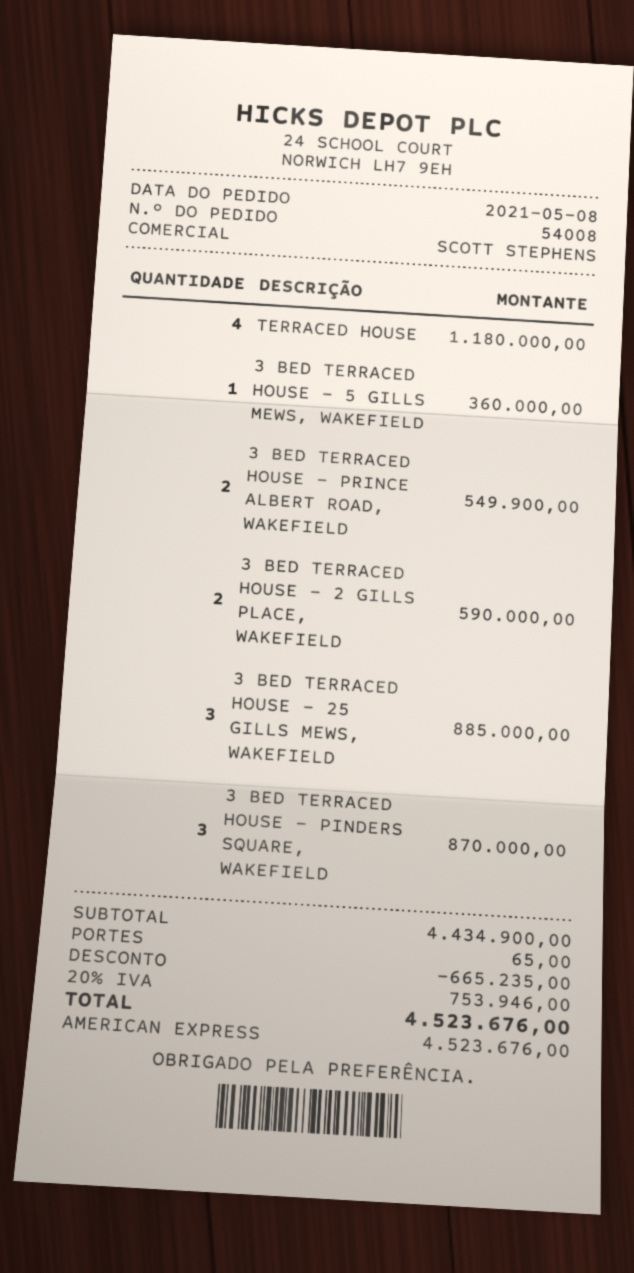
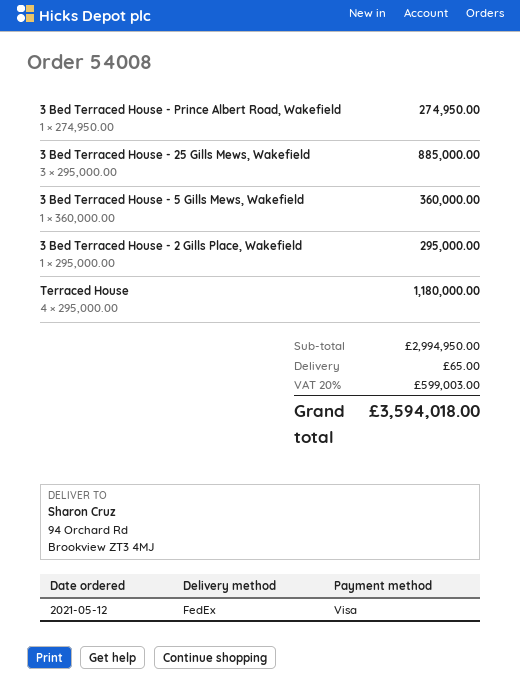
order date: 2021-05-08 -> 2021-05-12
payment method: American Express -> Visa
3 BED TERRACED HOUSE - PRINCE ALBERT ROAD, WAKEFIELD: 2 for 549900.00 -> 1 for 274950.00
3 BED TERRACED HOUSE - 2 GILLS PLACE, WAKEFIELD: 2 for 590000.00 -> 1 for 295000.00
3 BED TERRACED HOUSE - PINDERS SQUARE, WAKEFIELD: 3 for 870000.00 -> none
subtotal: 4434900.00 -> 2994950.00
discount: 665235.00 -> none
tax: 20% = 753946.00 -> 20% = 599003.00
total: 4523676.00 -> 3594018.00

